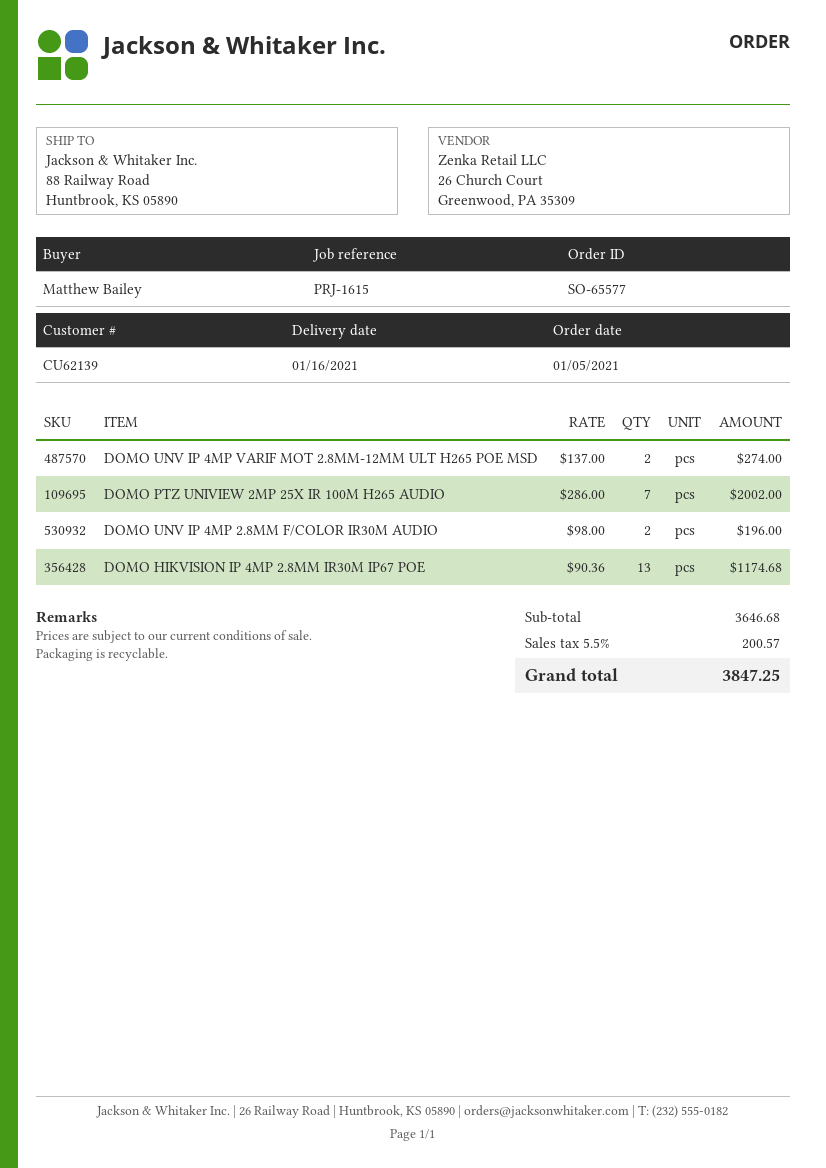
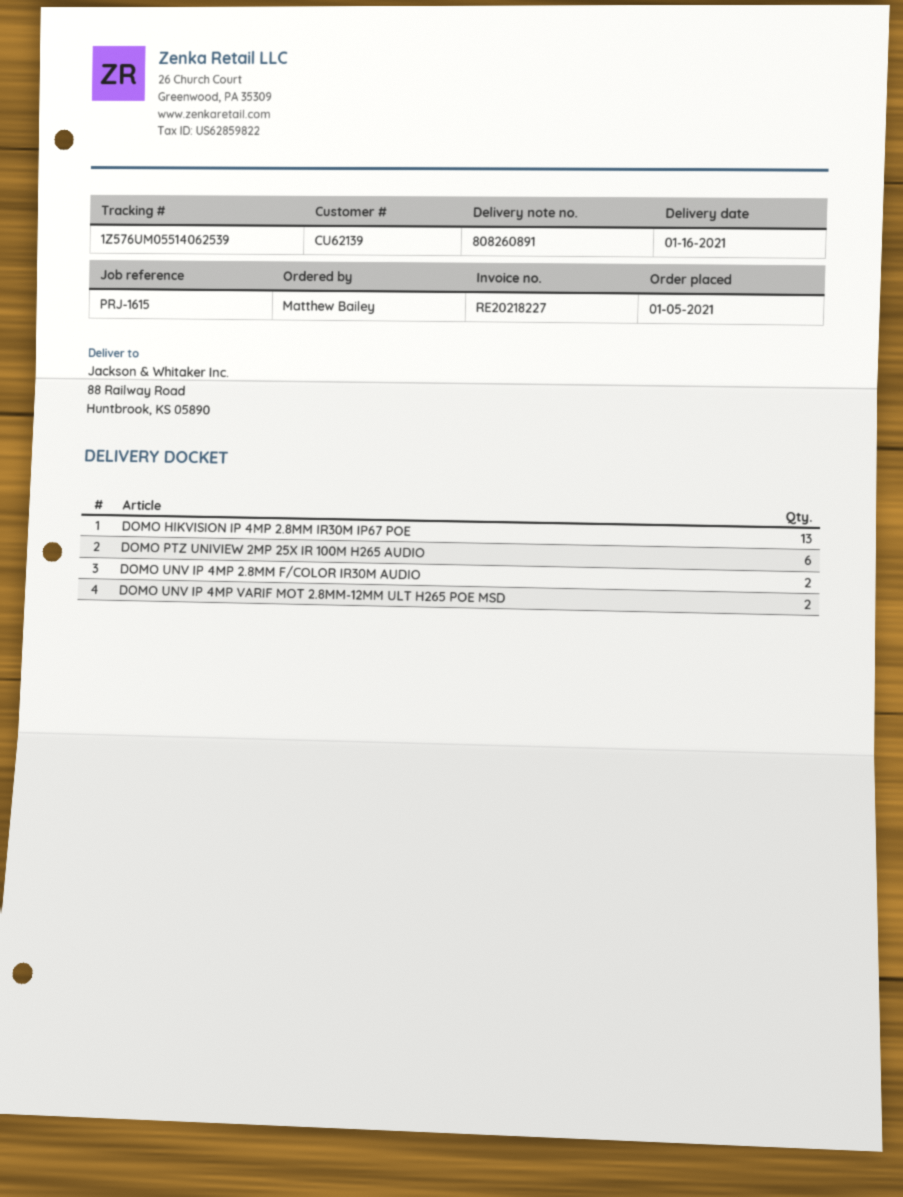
DOMO PTZ UNIVIEW 2MP 25X IR 100M H265 AUDIO: 7 -> 6

